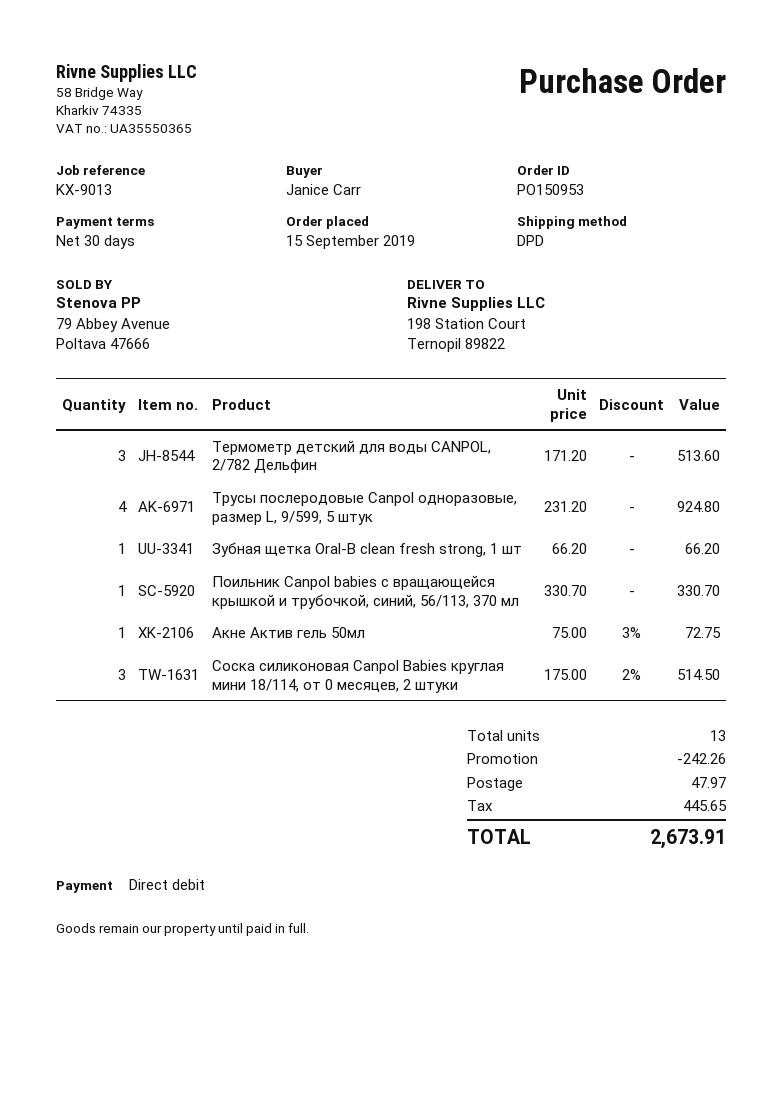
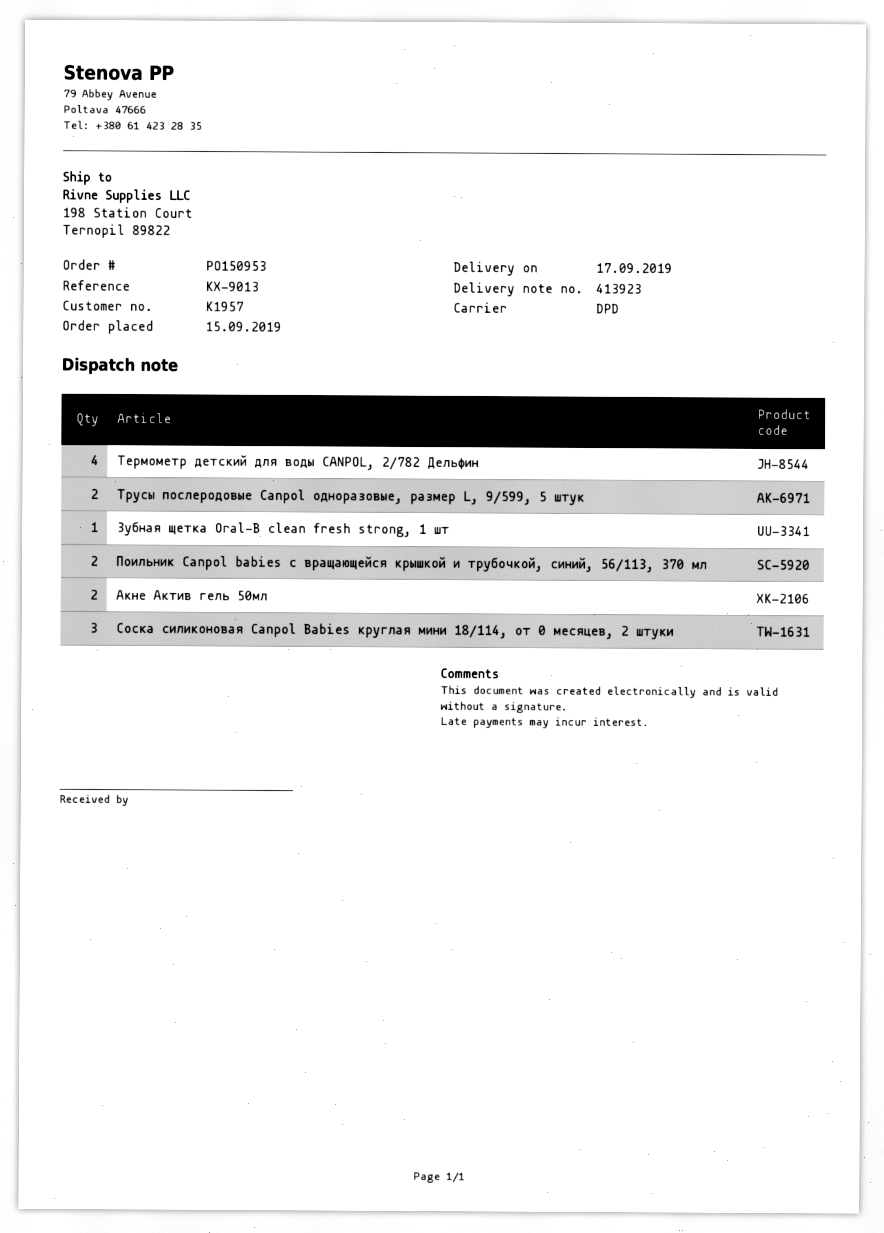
Термометр детский для воды CANPOL, 2/782 Дельфин: 3 -> 4
Трусы послеродовые Canpol одноразовые, размер L, 9/599, 5 штук: 4 -> 2
Поильник Canpol babies с вращающейся крышкой и трубочкой, синий, 56/113, 370 мл: 1 -> 2
Акне Актив гель 50мл: 1 -> 2

